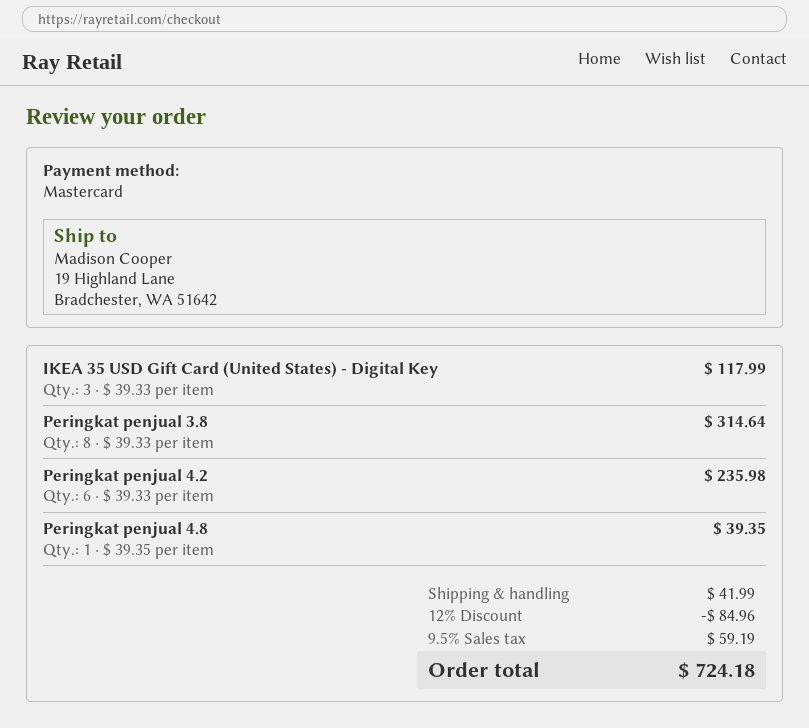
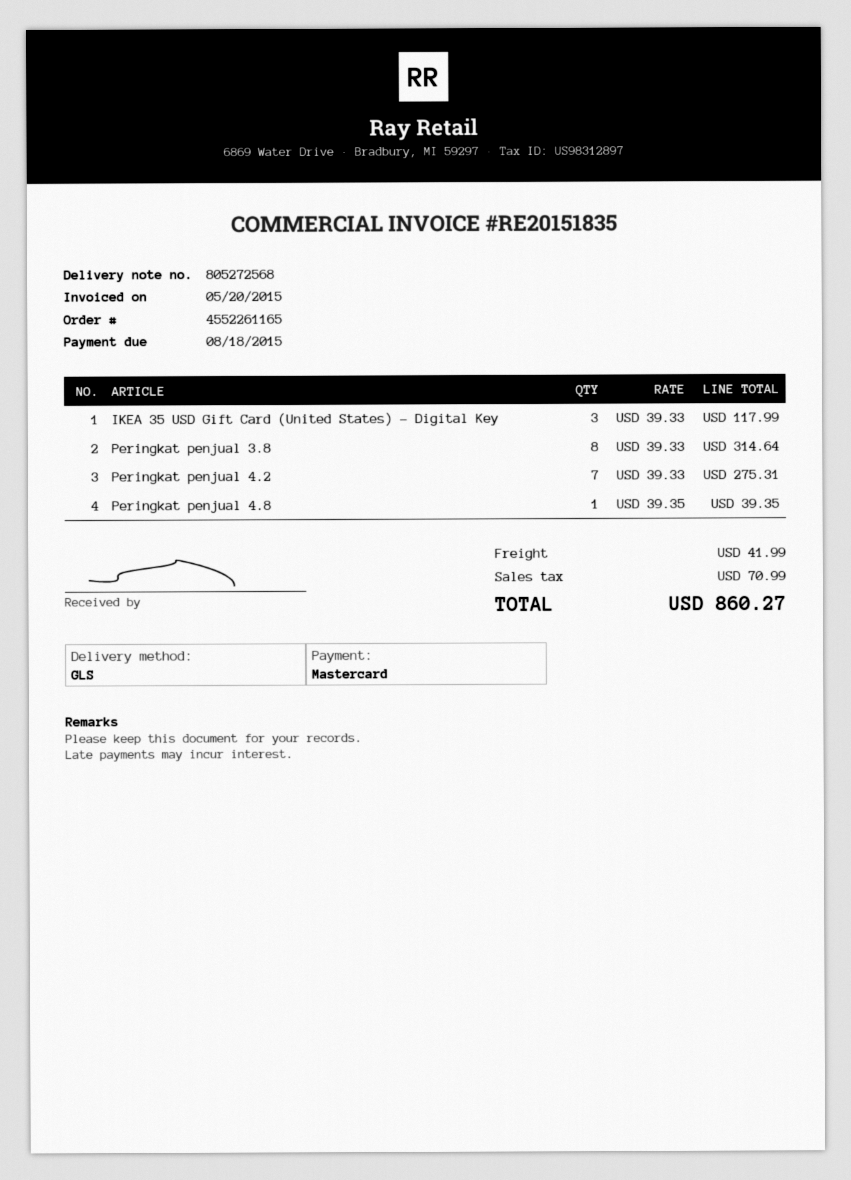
Peringkat penjual 4.2: 6 x 39.33 = 235.98 -> 7 x 39.33 = 275.31
discount: 12% = 84.96 -> none
tax: 59.19 -> 70.99
total: 724.18 -> 860.27

